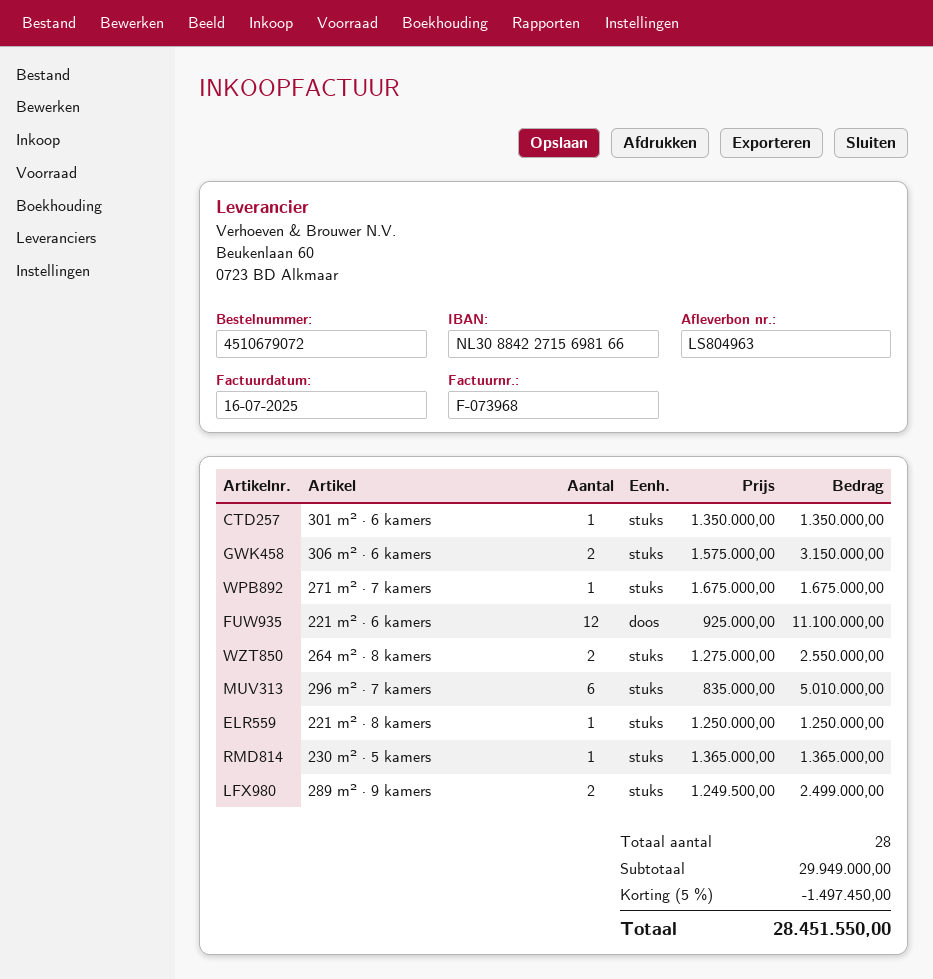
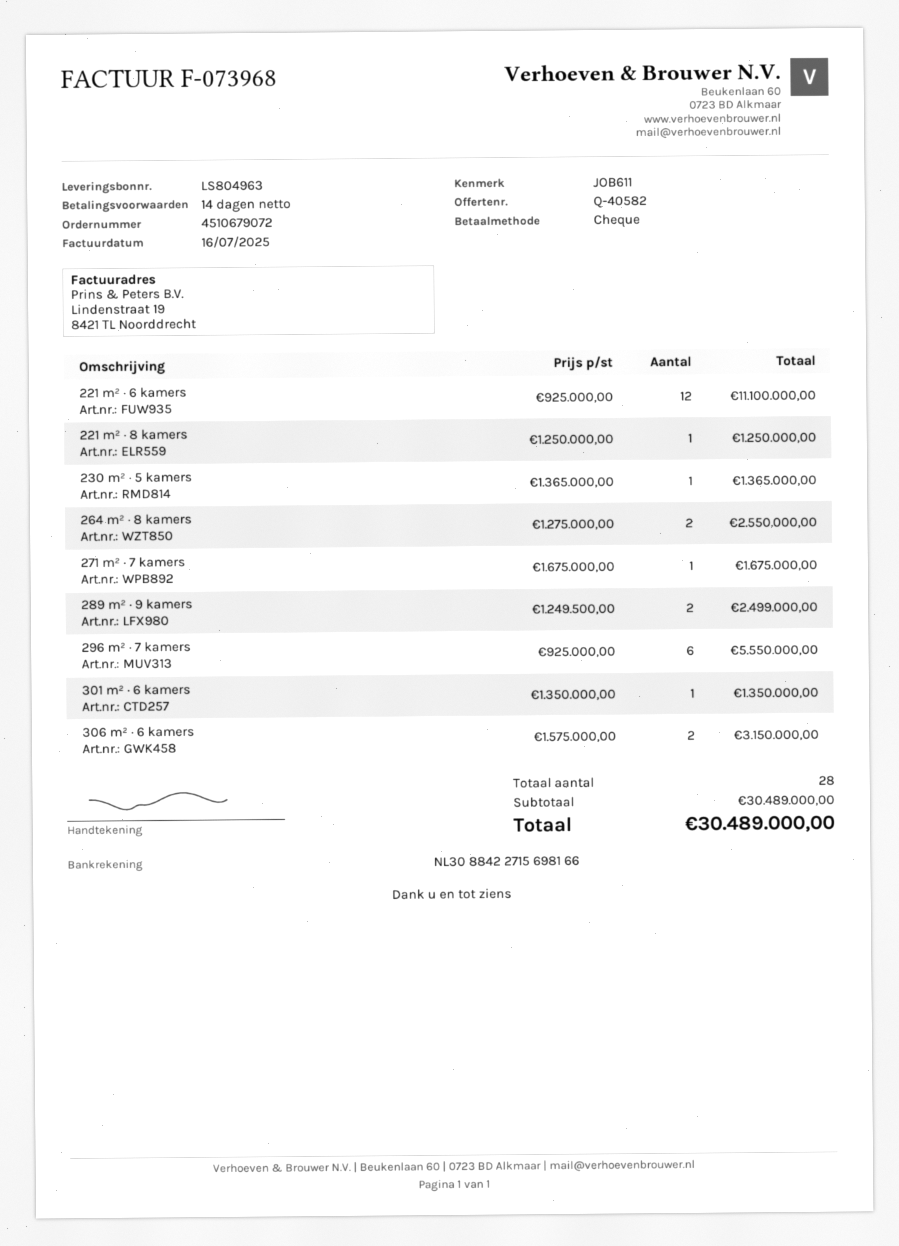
296 m² · 7 kamers: 6 x 835000.00 = 5010000.00 -> 6 x 925000.00 = 5550000.00
subtotal: 29949000.00 -> 30489000.00
discount: 5% = 1497450.00 -> none
total: 28451550.00 -> 30489000.00

